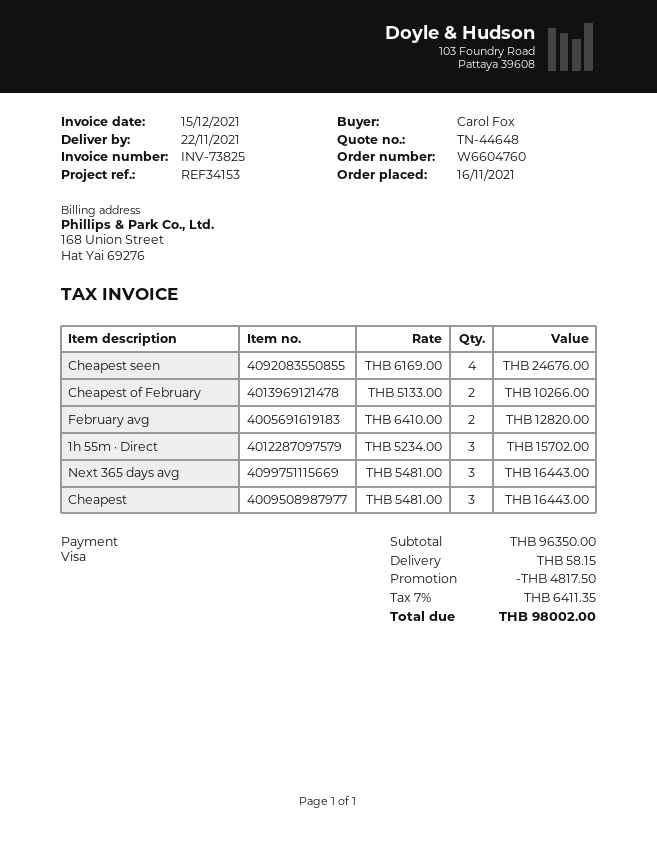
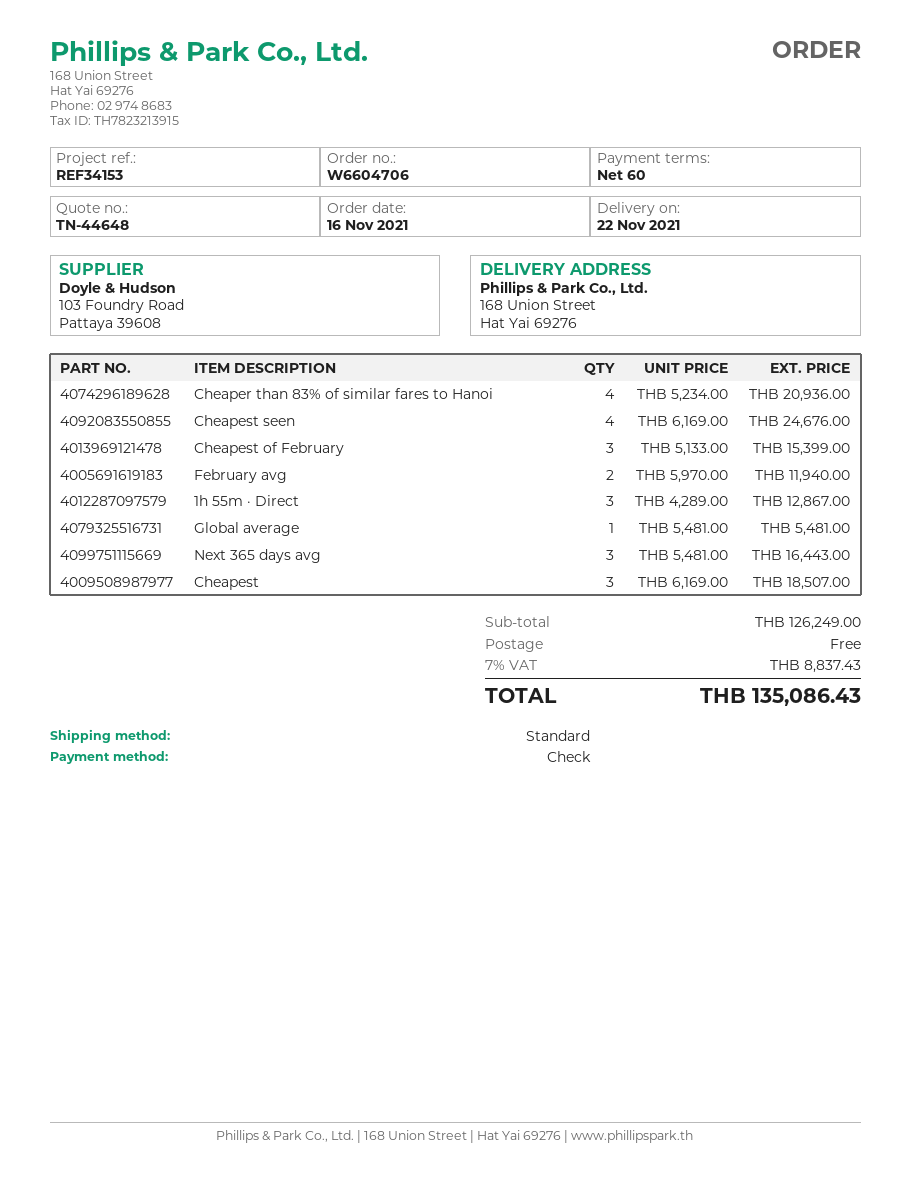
order number: W6604760 -> W6604706
payment method: Visa -> cheque
Cheapest of February: 2 x 5133.00 = 10266.00 -> 3 x 5133.00 = 15399.00
February avg: 2 x 6410.00 = 12820.00 -> 2 x 5970.00 = 11940.00
1h 55m · Direct: 3 x 5234.00 = 15702.00 -> 3 x 4289.00 = 12867.00
Cheapest: 3 x 5481.00 = 16443.00 -> 3 x 6169.00 = 18507.00
Cheaper than 83% of similar fares to Hanoi: none -> 4 x 5234.00 = 20936.00
Global average: none -> 1 x 5481.00 = 5481.00
subtotal: 96350.00 -> 126249.00
discount: 4817.50 -> none
shipping: 58.15 -> 0.00
tax: 7% = 6411.35 -> 7% = 8837.43
total: 98002.00 -> 135086.43

